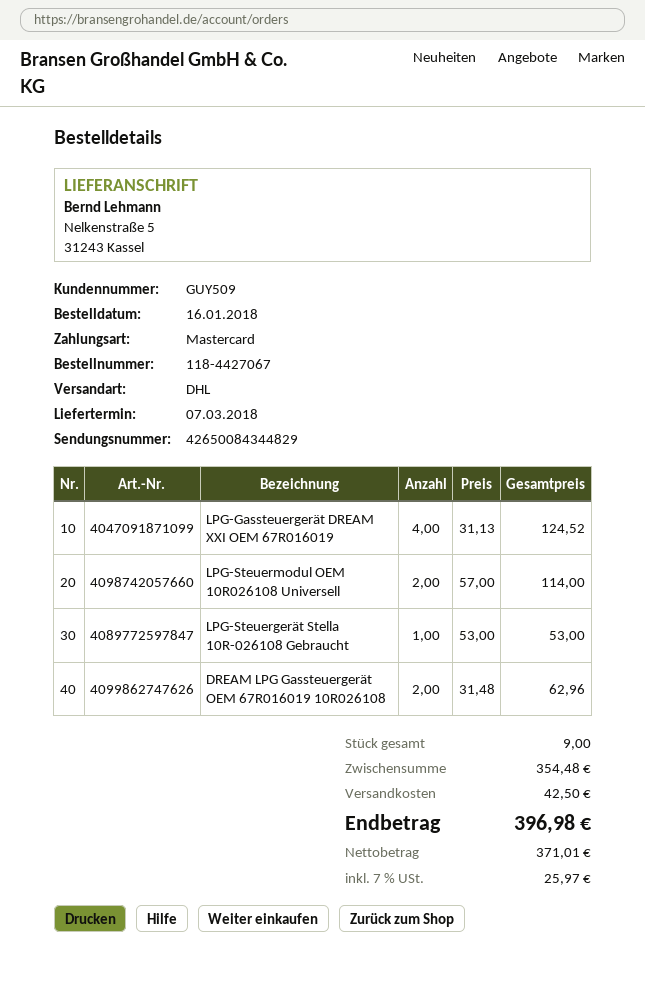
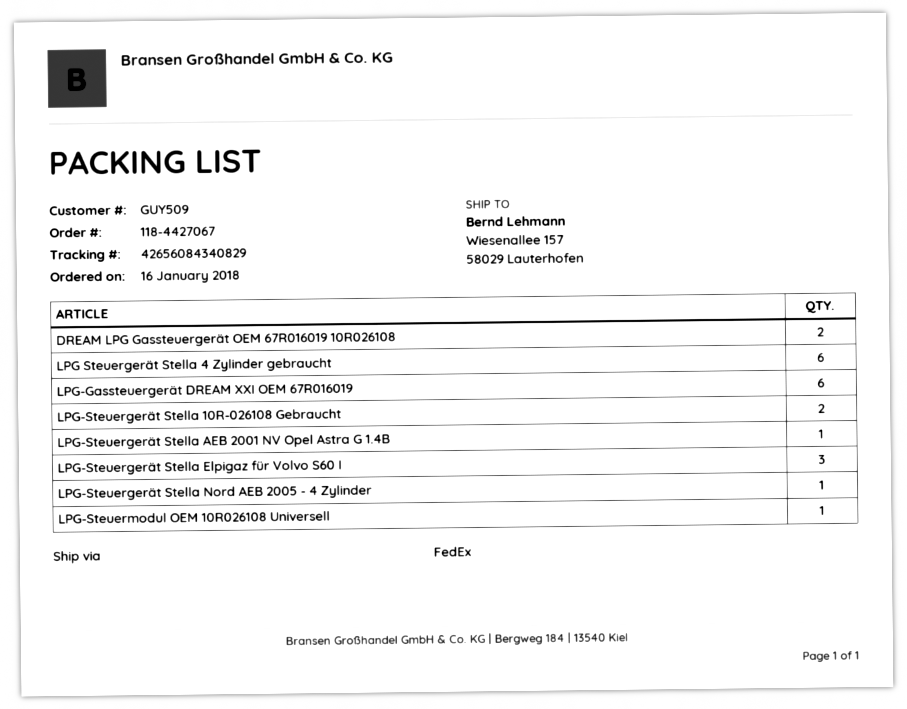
shipping method: DHL -> FedEx
tracking number: 42650084344829 -> 42656084340829
ship to: Nelkenstraße 5, 31243 Kassel -> Wiesenallee 157, 58029 Lauterhofen
LPG-Gassteuergerät DREAM XXI OEM 67R016019: 4 -> 6
LPG-Steuermodul OEM 10R026108 Universell: 2 -> 1
LPG-Steuergerät Stella 10R-026108 Gebraucht: 1 -> 2
LPG Steuergerät Stella 4 Zylinder gebraucht: none -> 6
LPG-Steuergerät Stella AEB 2001 NV Opel Astra G 1.4B: none -> 1
LPG-Steuergerät Stella Elpigaz für Volvo S60 I: none -> 3
LPG-Steuergerät Stella Nord AEB 2005 - 4 Zylinder: none -> 1

